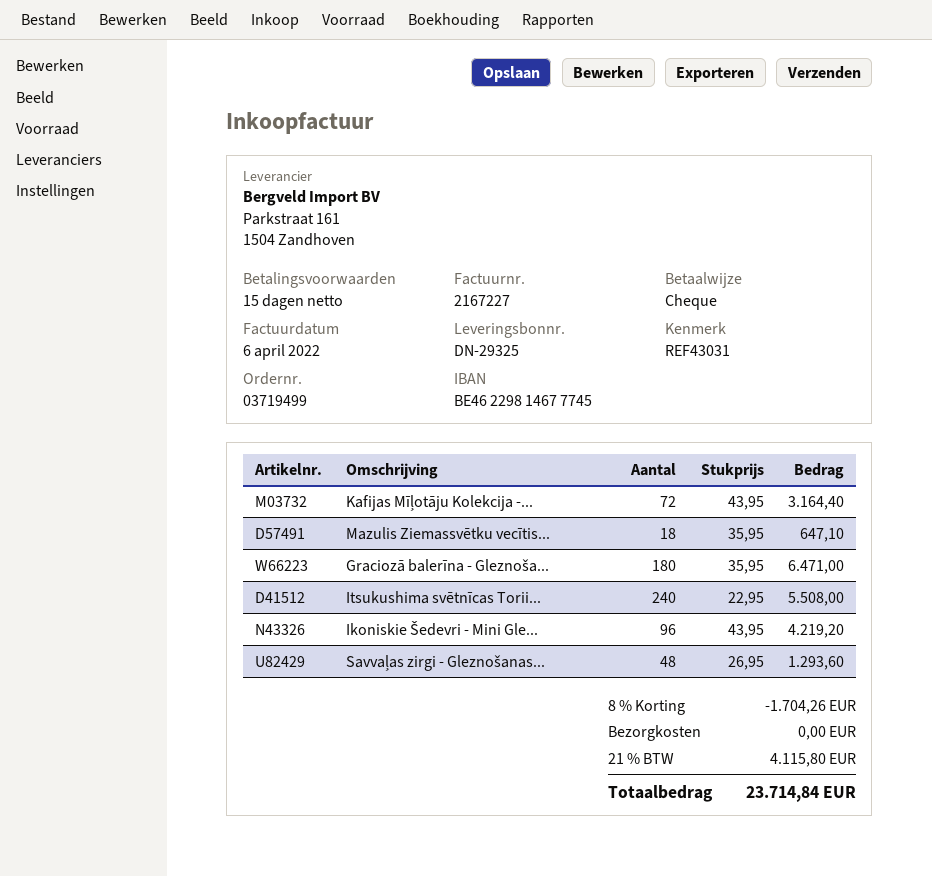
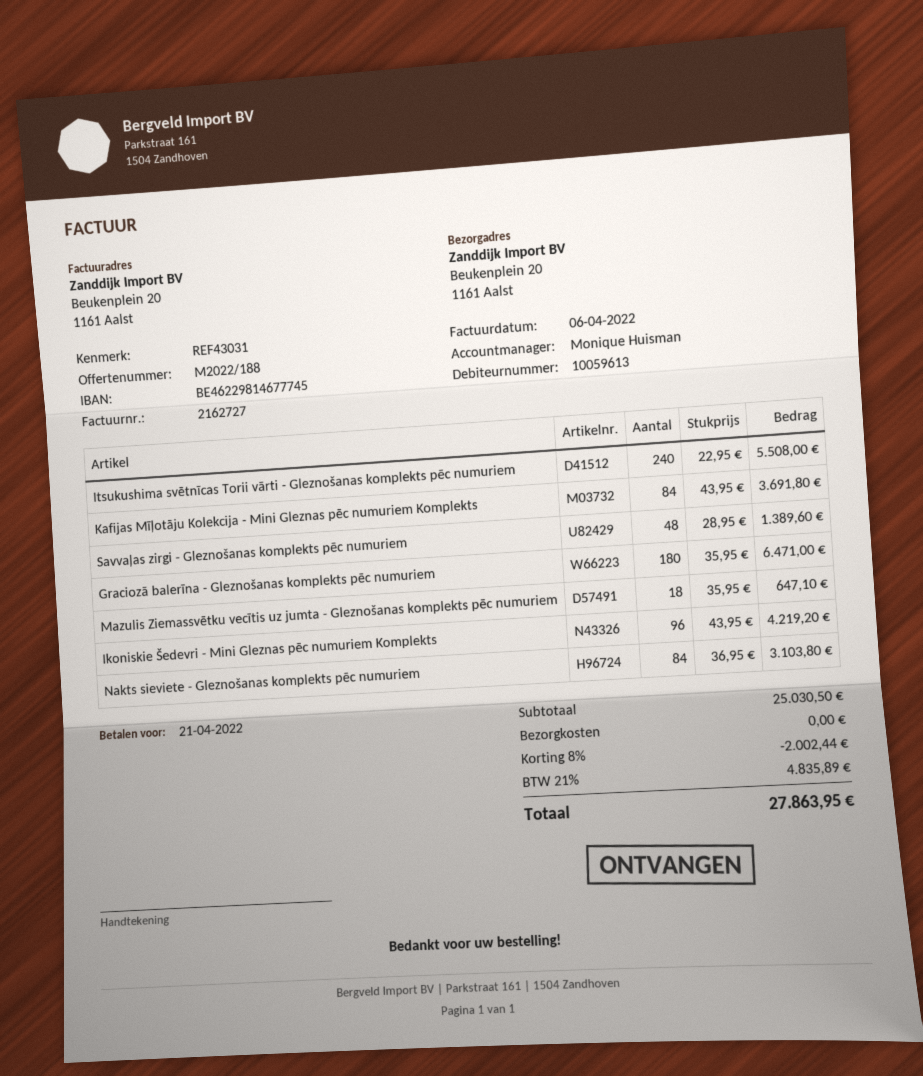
invoice number: 2167227 -> 2162727
Kafijas Mīļotāju Kolekcija -...: 72 x 43.95 = 3164.40 -> 84 x 43.95 = 3691.80
Savvaļas zirgi - Gleznošanas...: 48 x 26.95 = 1293.60 -> 48 x 28.95 = 1389.60
Nakts sieviete - Gleznošanas komplekts pēc numuriem: none -> 84 x 36.95 = 3103.80
discount: 8% = 1704.26 -> 8% = 2002.44
tax: 21% = 4115.80 -> 21% = 4835.89
total: 23714.84 -> 27863.95

